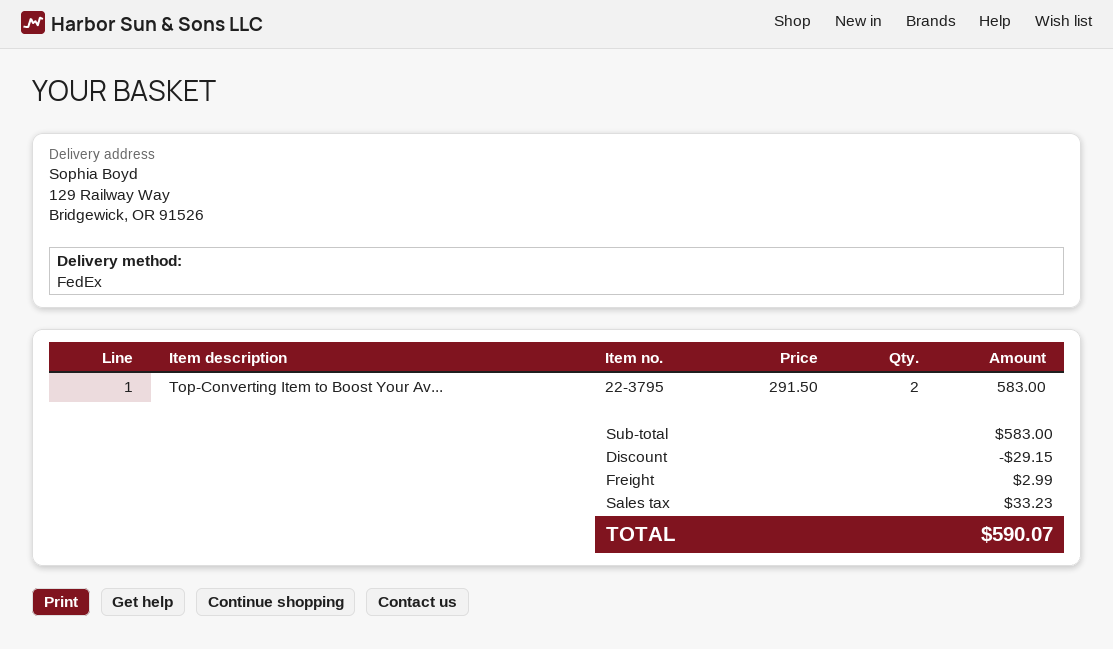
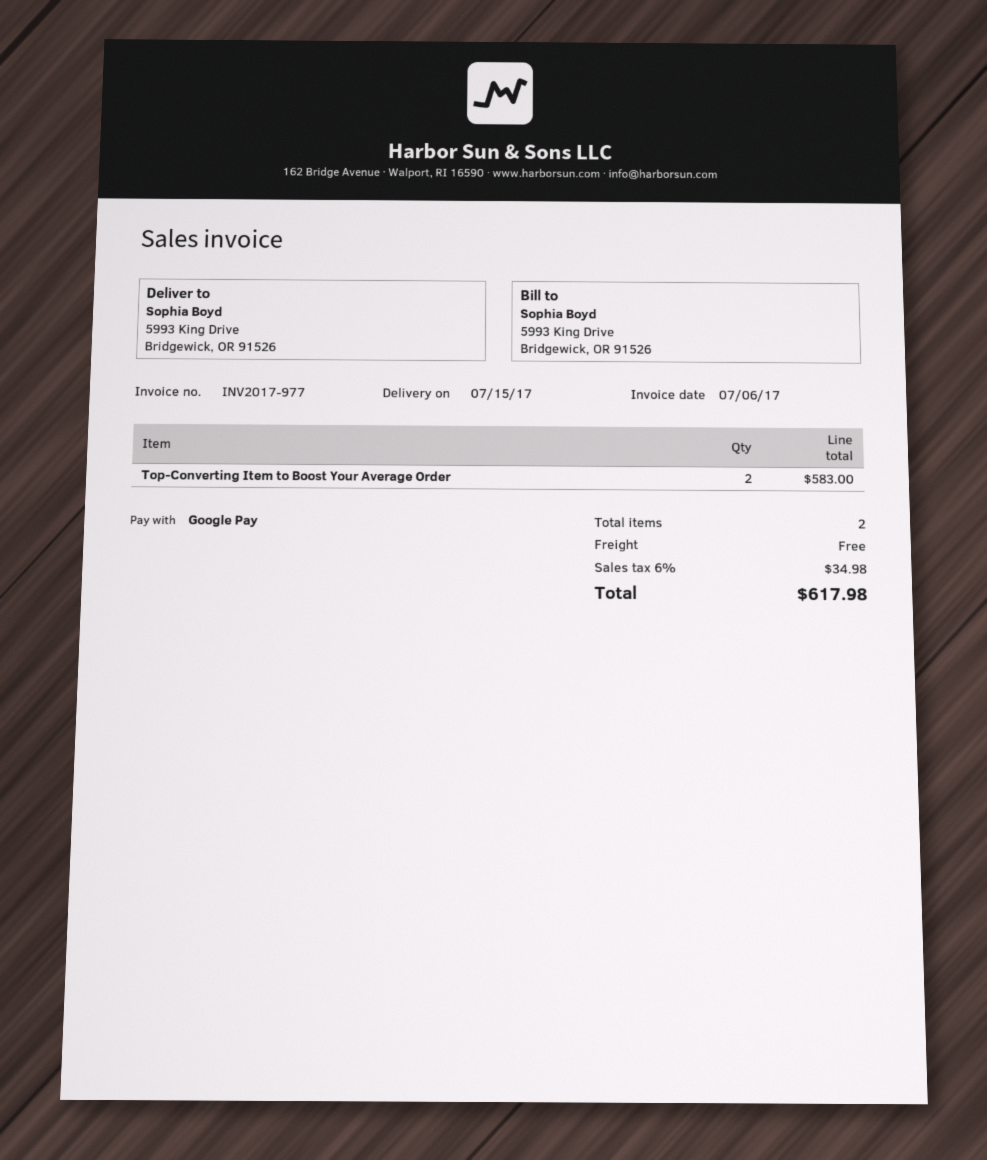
ship to: 129 Railway Way, Bridgewick, OR 91526 -> 5993 King Drive, Bridgewick, OR 91526
discount: 29.15 -> none
shipping: 2.99 -> 0.00
tax: 33.23 -> 34.98
total: 590.07 -> 617.98

